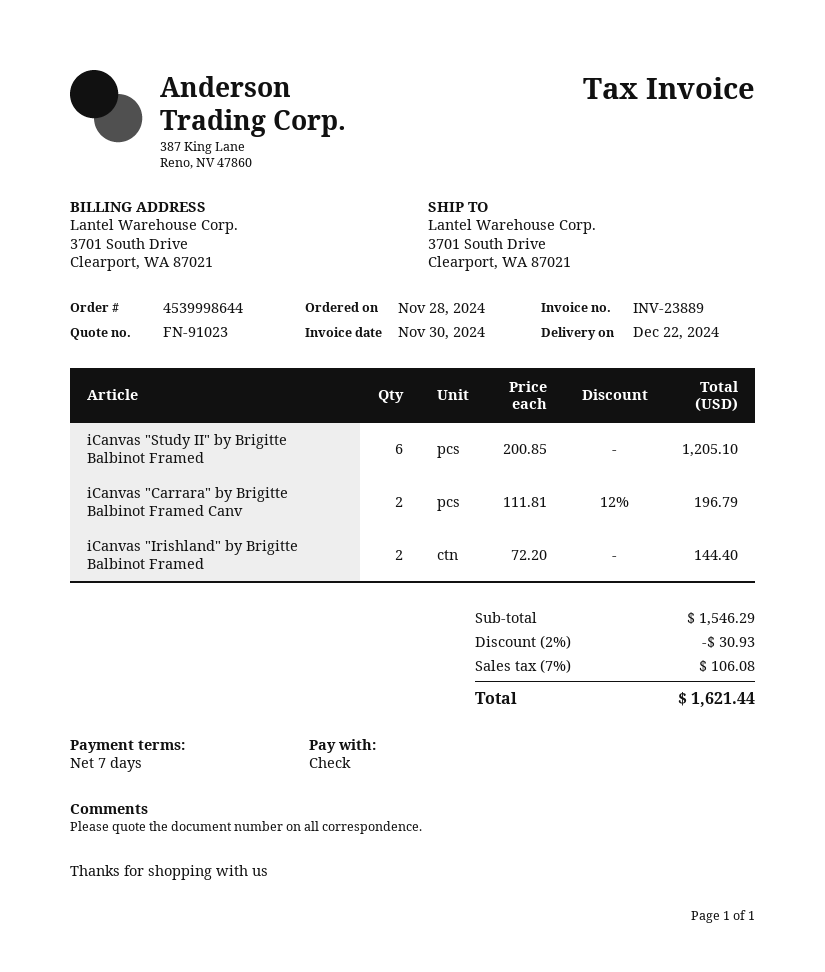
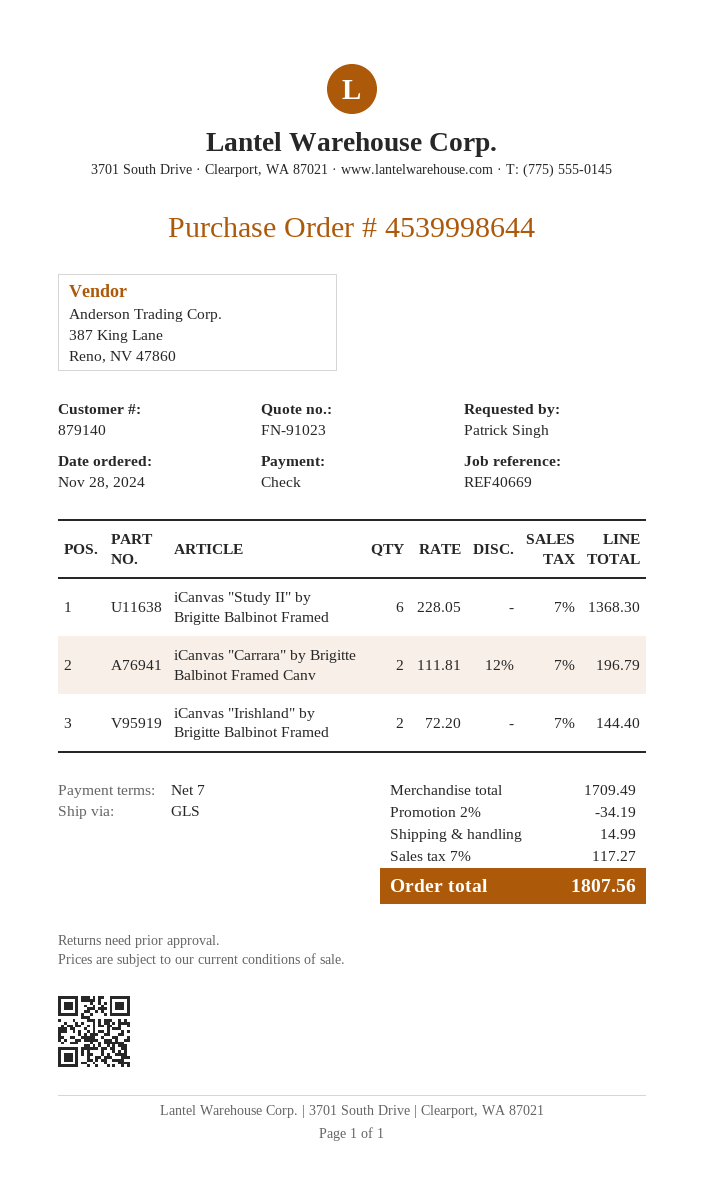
iCanvas "Study II" by Brigitte Balbinot Framed: 6 x 200.85 = 1205.10 -> 6 x 228.05 = 1368.30
subtotal: 1546.29 -> 1709.49
discount: 2% = 30.93 -> 2% = 34.19
shipping: none -> 14.99
tax: 7% = 106.08 -> 7% = 117.27
total: 1621.44 -> 1807.56

